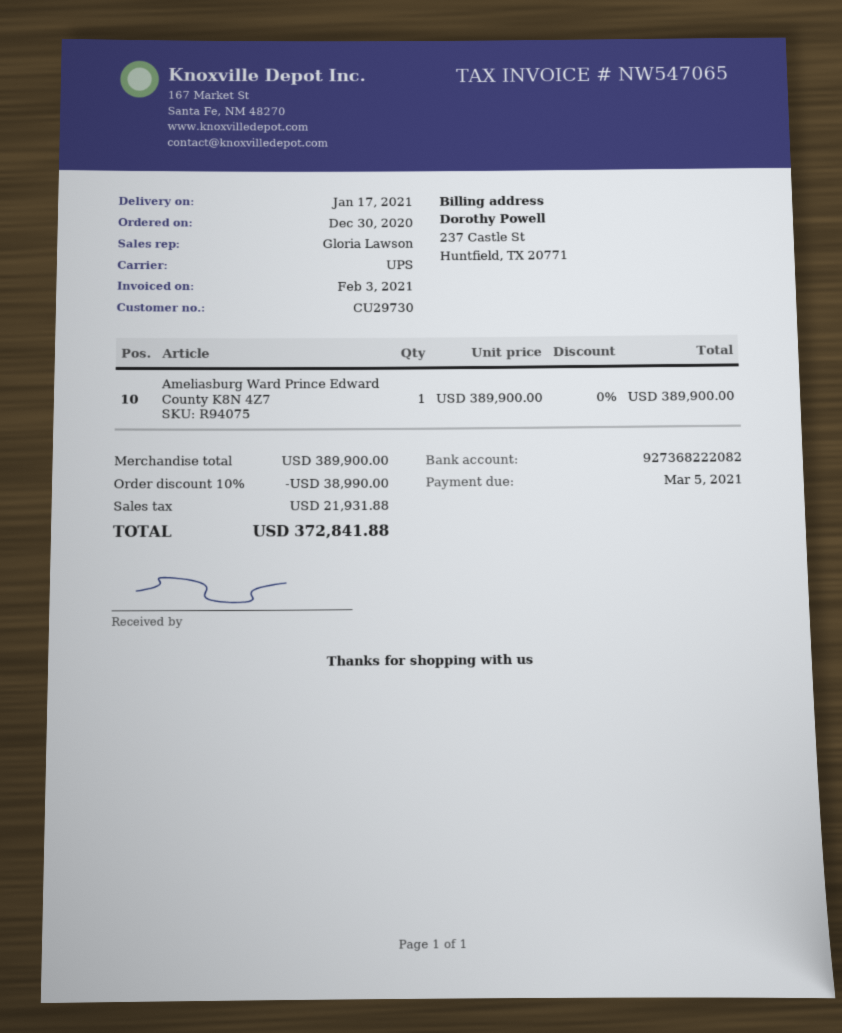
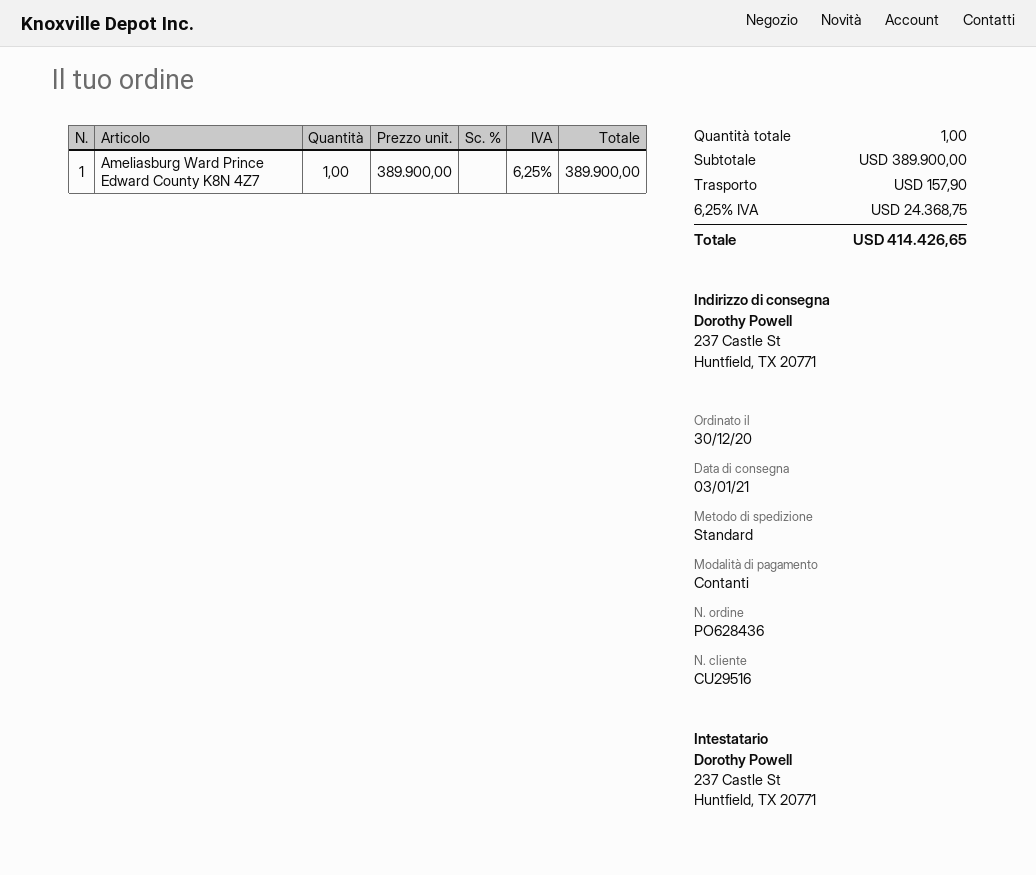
delivery date: 2021-01-17 -> 2021-01-03
customer number: CU29730 -> CU29516
shipping method: UPS -> standard
discount: 10% = 38990.00 -> none
shipping: none -> 157.90
tax: 21931.88 -> 24368.75
total: 372841.88 -> 414426.65

